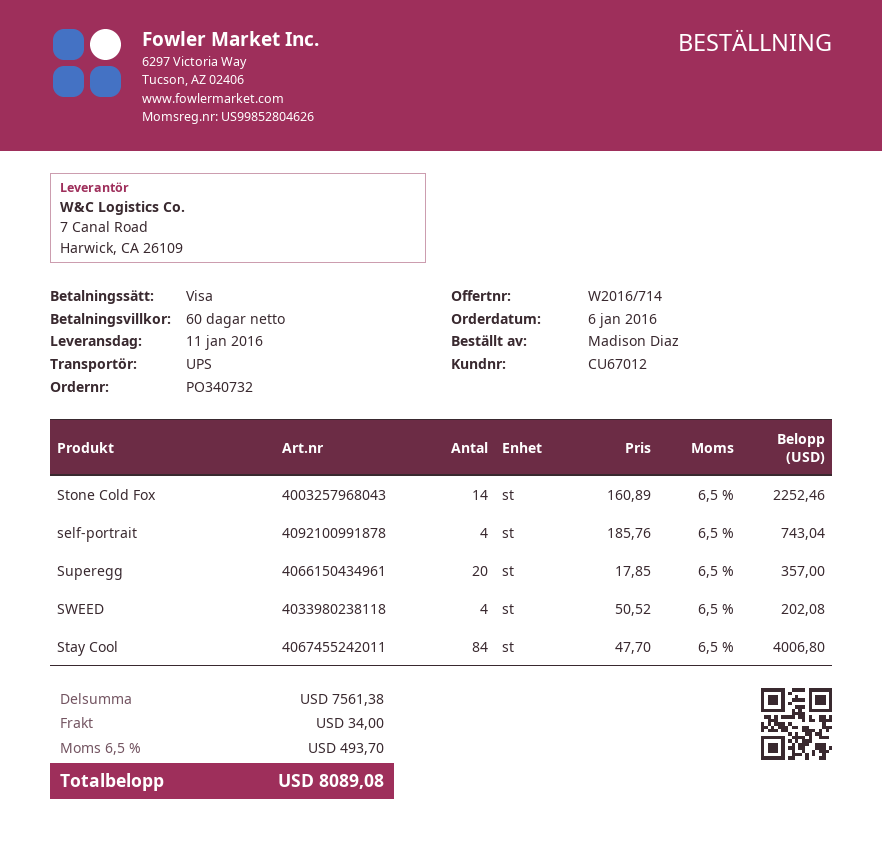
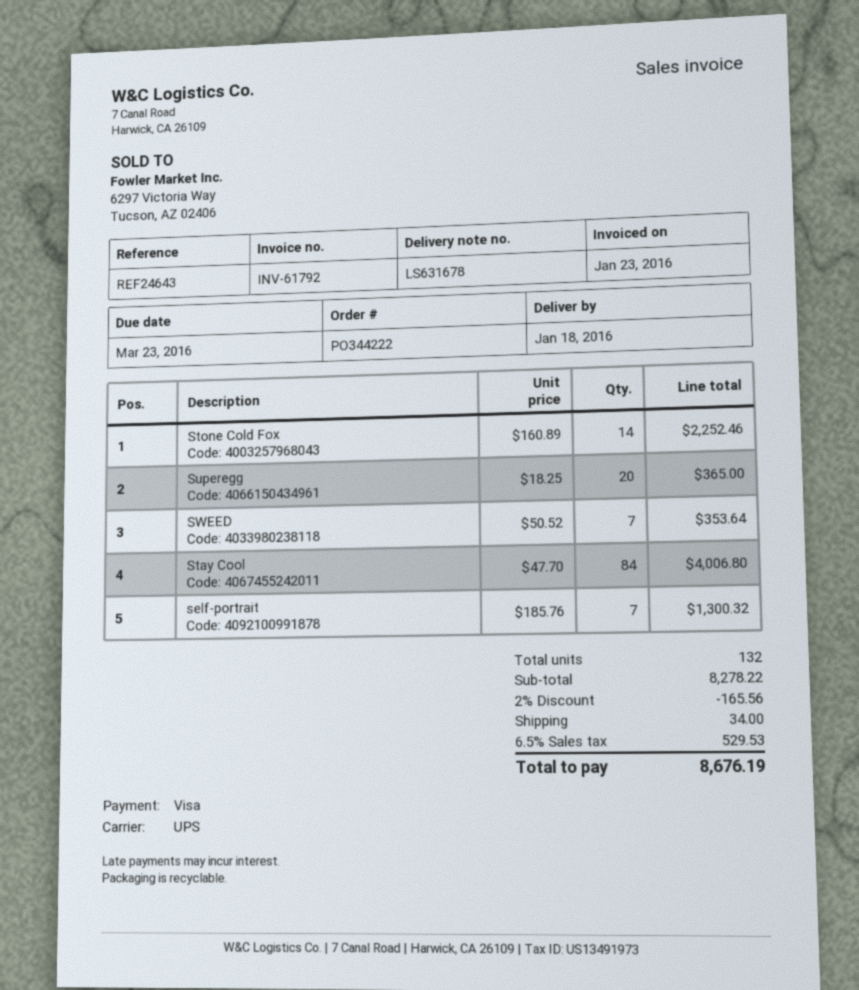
order number: PO340732 -> PO344222
delivery date: 2016-01-11 -> 2016-01-18
self-portrait: 4 x 185.76 = 743.04 -> 7 x 185.76 = 1300.32
Superegg: 20 x 17.85 = 357.00 -> 20 x 18.25 = 365.00
SWEED: 4 x 50.52 = 202.08 -> 7 x 50.52 = 353.64
subtotal: 7561.38 -> 8278.22
discount: none -> 2% = 165.56
tax: 6.5% = 493.70 -> 6.5% = 529.53
total: 8089.08 -> 8676.19

